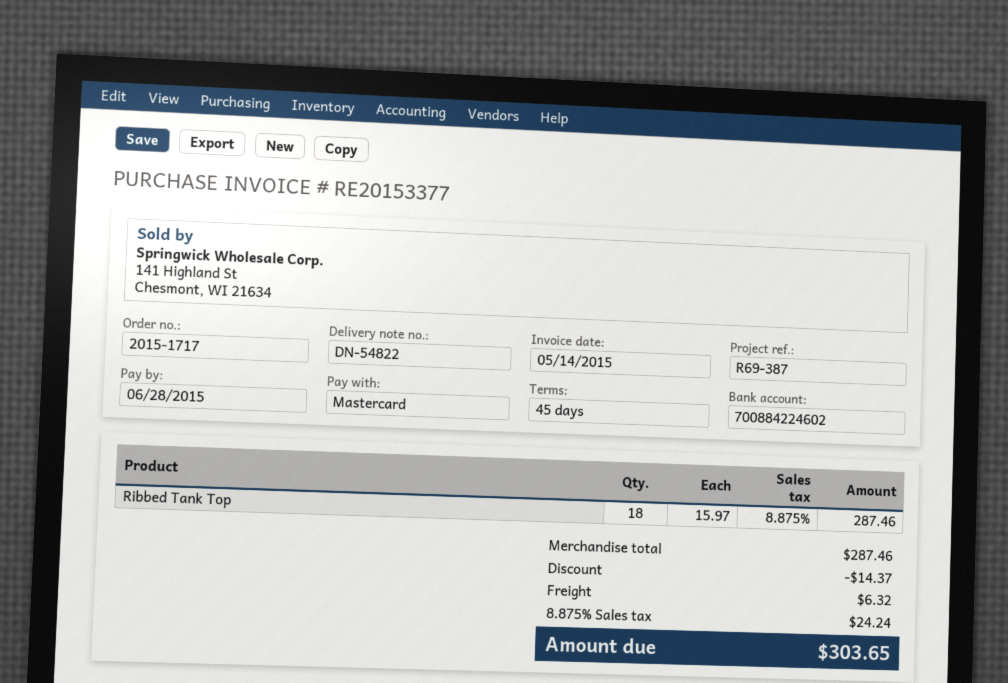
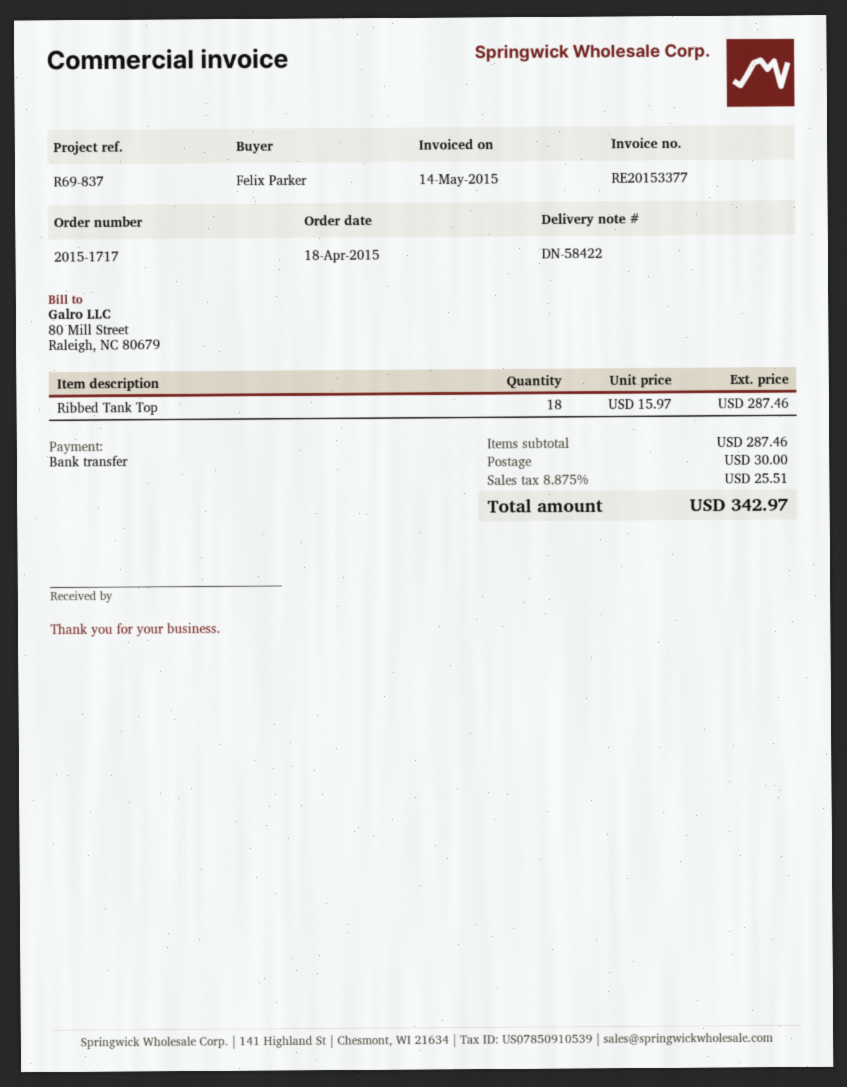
delivery note number: DN-54822 -> DN-58422
reference: R69-387 -> R69-837
payment method: Mastercard -> bank transfer
discount: 14.37 -> none
shipping: 6.32 -> 30.00
tax: 8.875% = 24.24 -> 8.875% = 25.51
total: 303.65 -> 342.97

